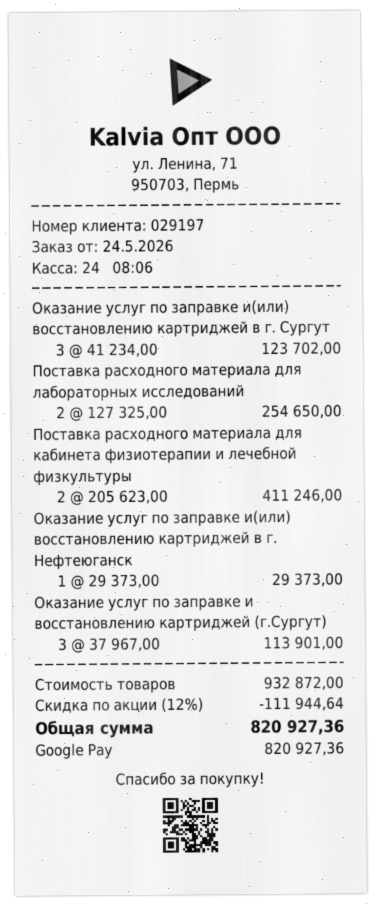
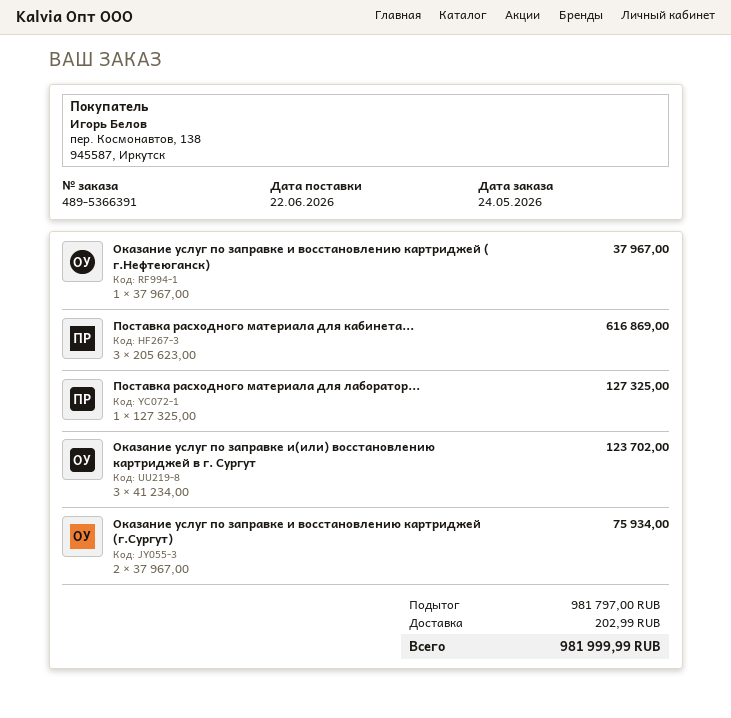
Поставка расходного материала для лабораторных исследований: 2 x 127325.00 = 254650.00 -> 1 x 127325.00 = 127325.00
Поставка расходного материала для кабинета физиотерапии и лечебной физкультуры: 2 x 205623.00 = 411246.00 -> 3 x 205623.00 = 616869.00
Оказание услуг по заправке и(или) восстановлению картриджей в г. Нефтеюганск: 1 x 29373.00 = 29373.00 -> none
Оказание услуг по заправке и восстановлению картриджей (г.Сургут): 3 x 37967.00 = 113901.00 -> 2 x 37967.00 = 75934.00
Оказание услуг по заправке и восстановлению картриджей ( г.Нефтеюганск): none -> 1 x 37967.00 = 37967.00
subtotal: 932872.00 -> 981797.00
discount: 12% = 111944.64 -> none
shipping: none -> 202.99
total: 820927.36 -> 981999.99

